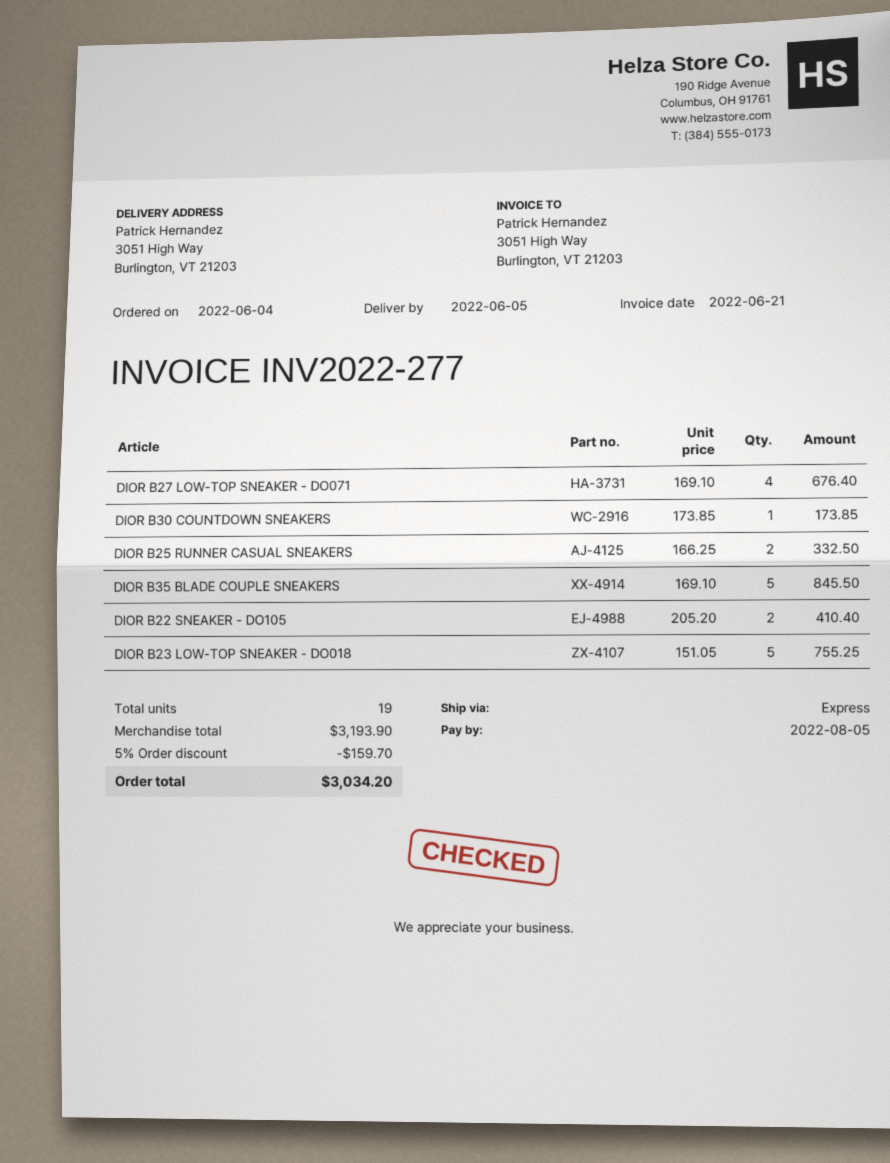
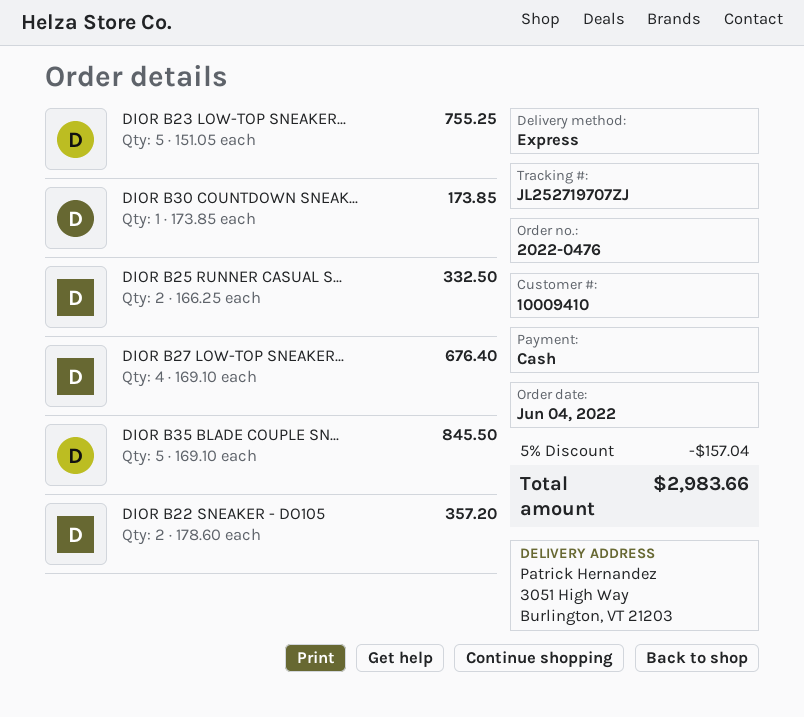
DIOR B22 SNEAKER - DO105: 2 x 205.20 = 410.40 -> 2 x 178.60 = 357.20
discount: 5% = 159.70 -> 5% = 157.04
total: 3034.20 -> 2983.66

